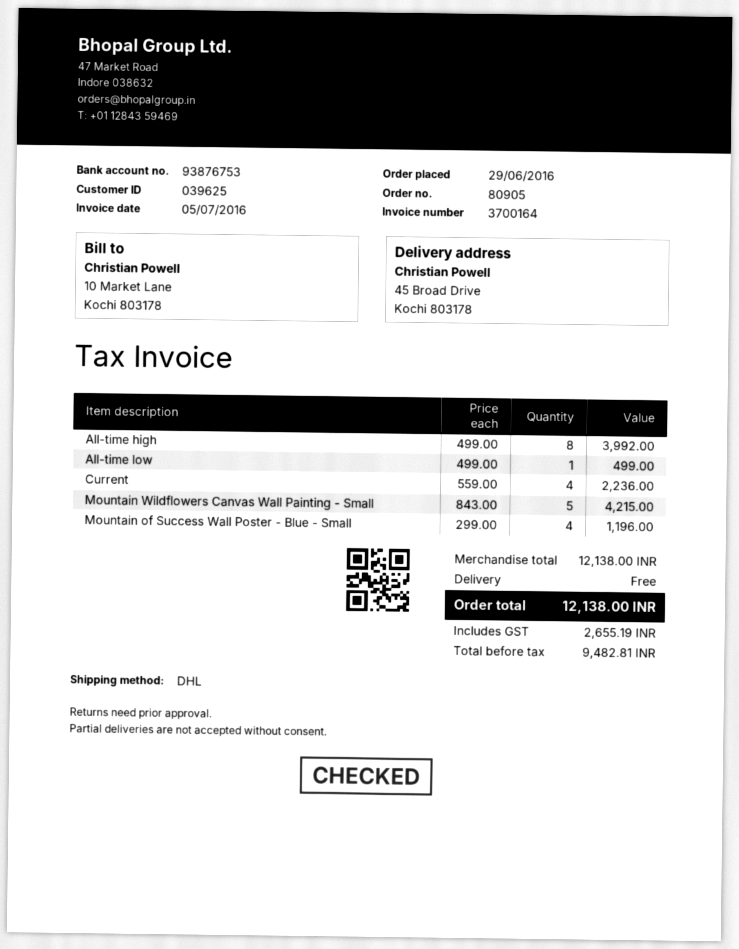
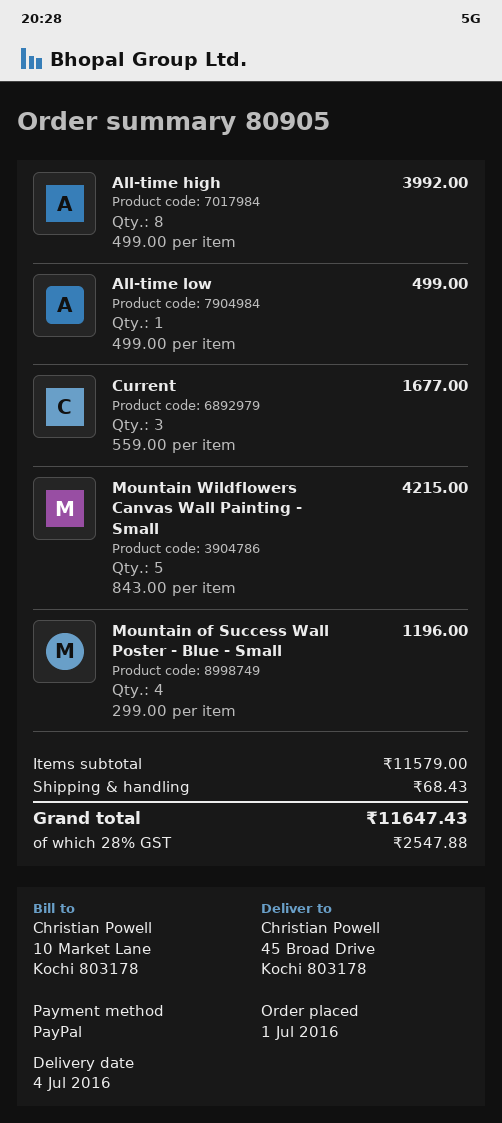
order date: 2016-06-29 -> 2016-07-01
Current: 4 x 559.00 = 2236.00 -> 3 x 559.00 = 1677.00
subtotal: 12138.00 -> 11579.00
shipping: 0.00 -> 68.43
tax: 2655.19 -> 2547.88
total: 12138.00 -> 11647.43

